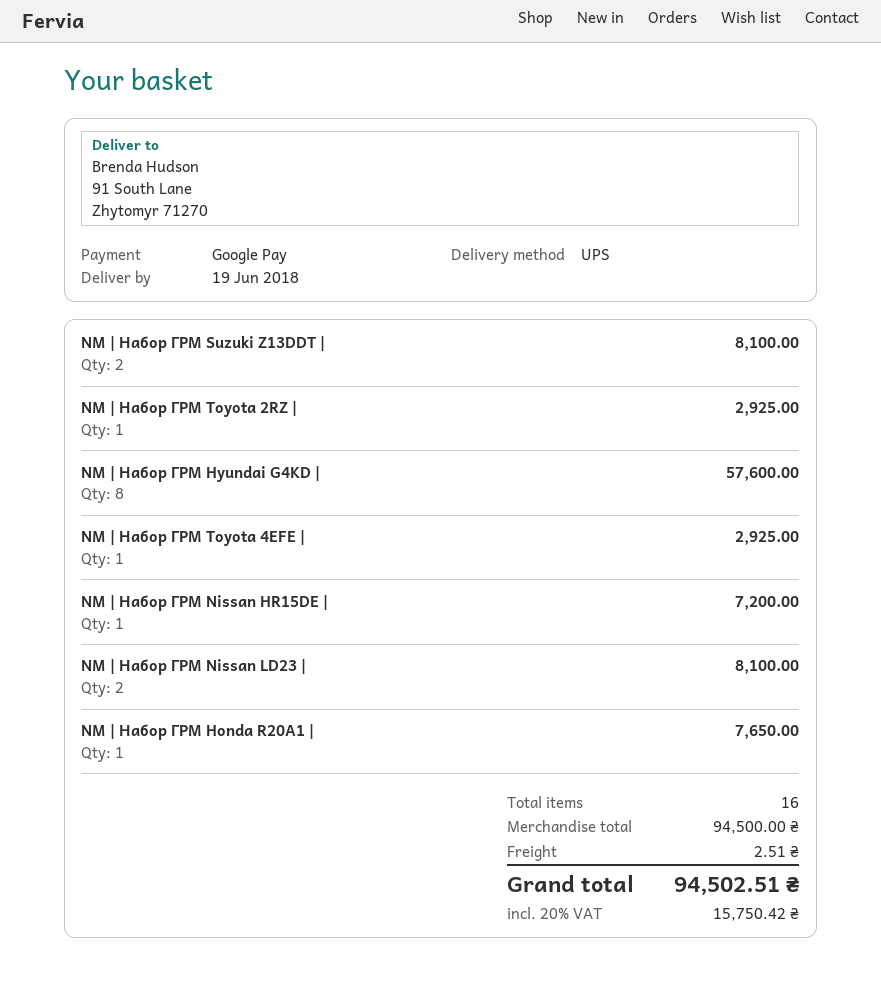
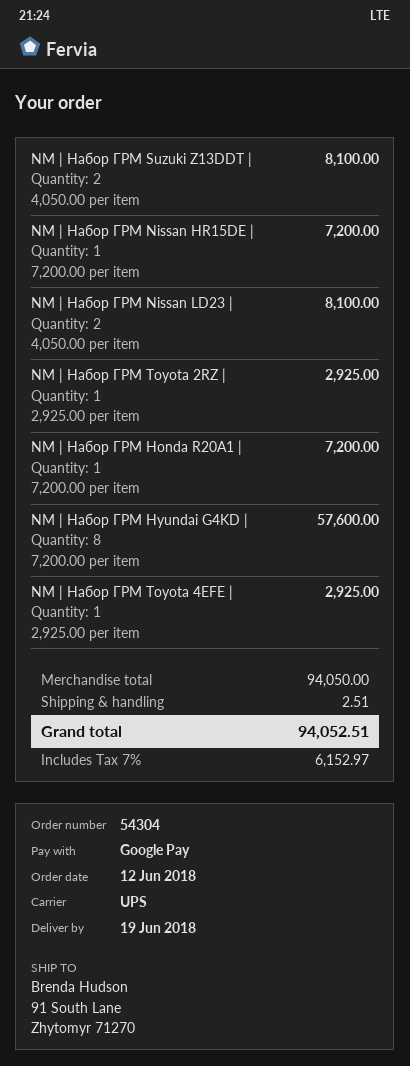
NM | Набор ГРМ Honda R20A1 |: 1 for 7650.00 -> 1 for 7200.00
subtotal: 94500.00 -> 94050.00
tax: 20% = 15750.42 -> 7% = 6152.97
total: 94502.51 -> 94052.51

